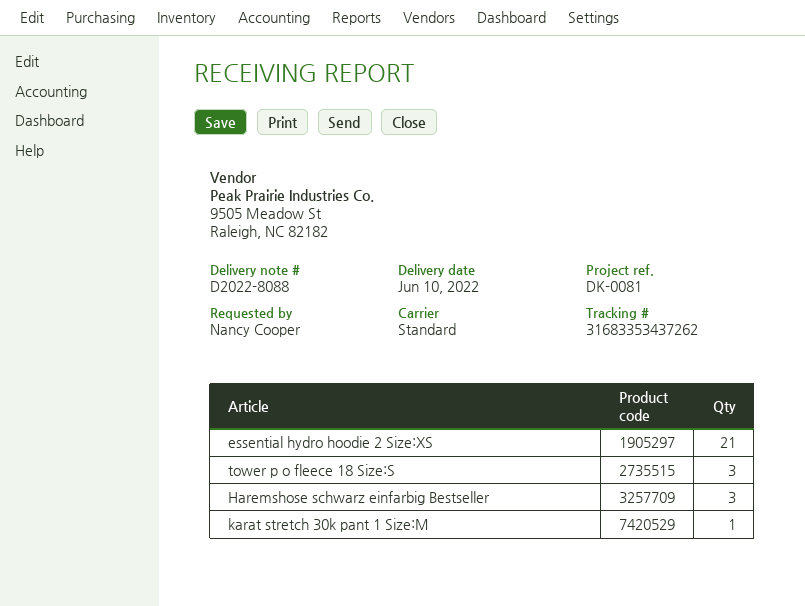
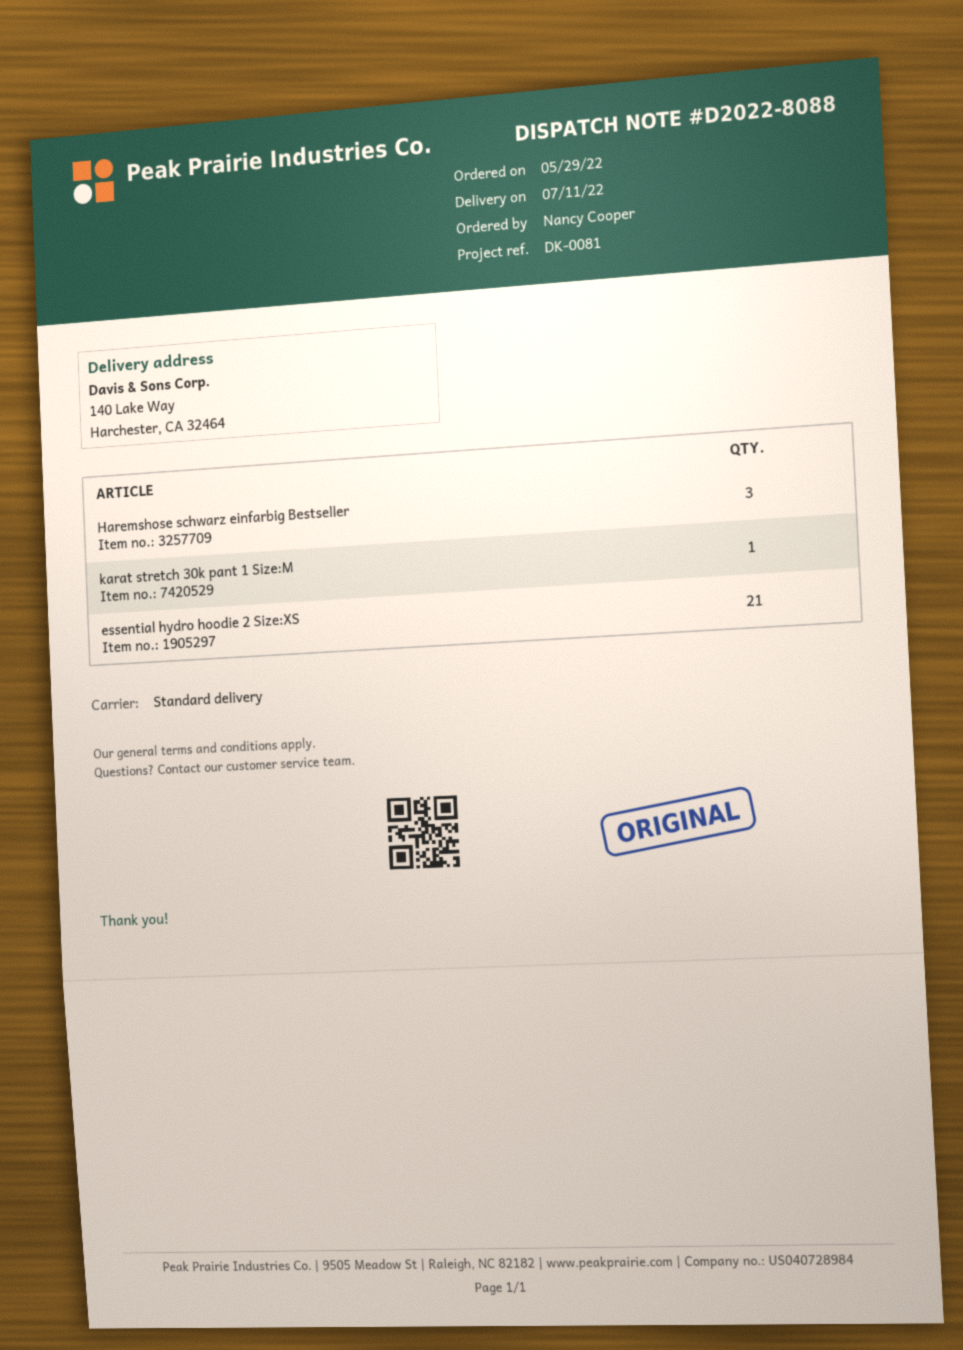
delivery date: 2022-06-10 -> 2022-07-11
tower p o fleece 18 Size:S: 3 -> none

